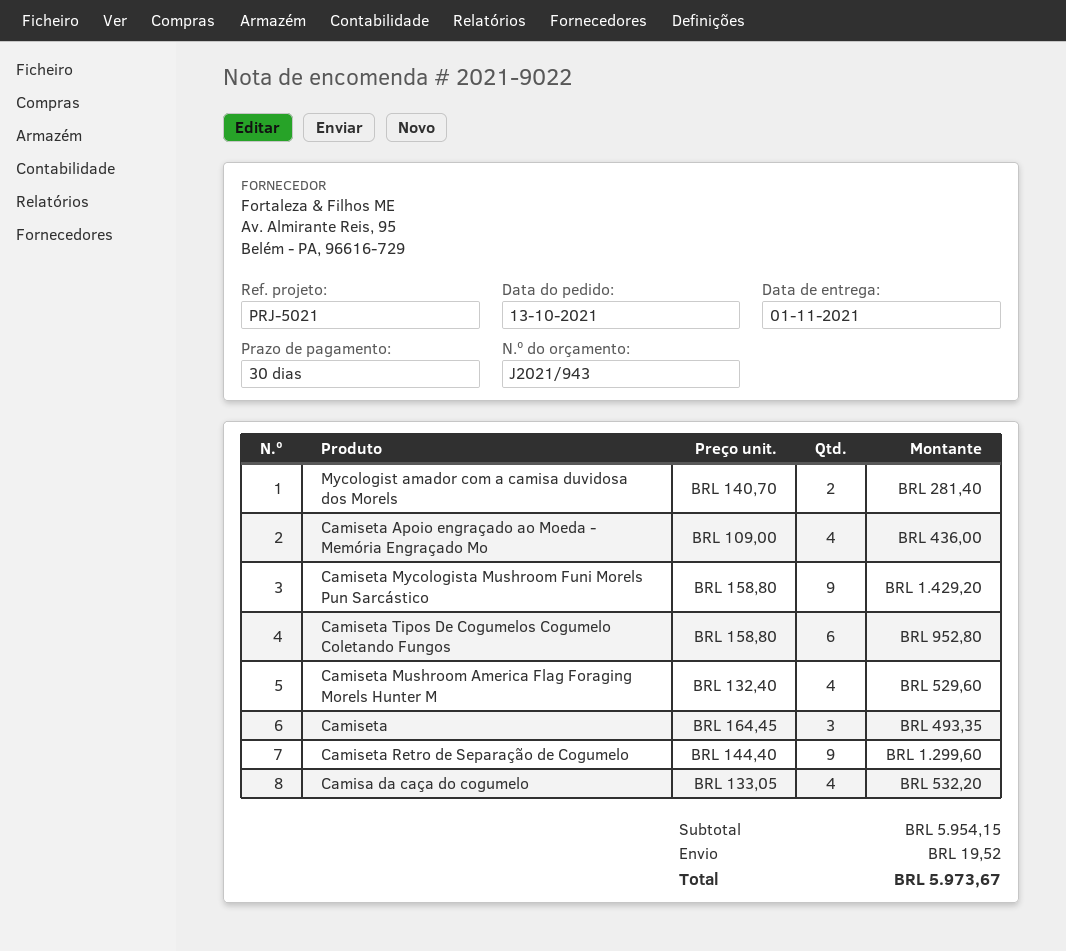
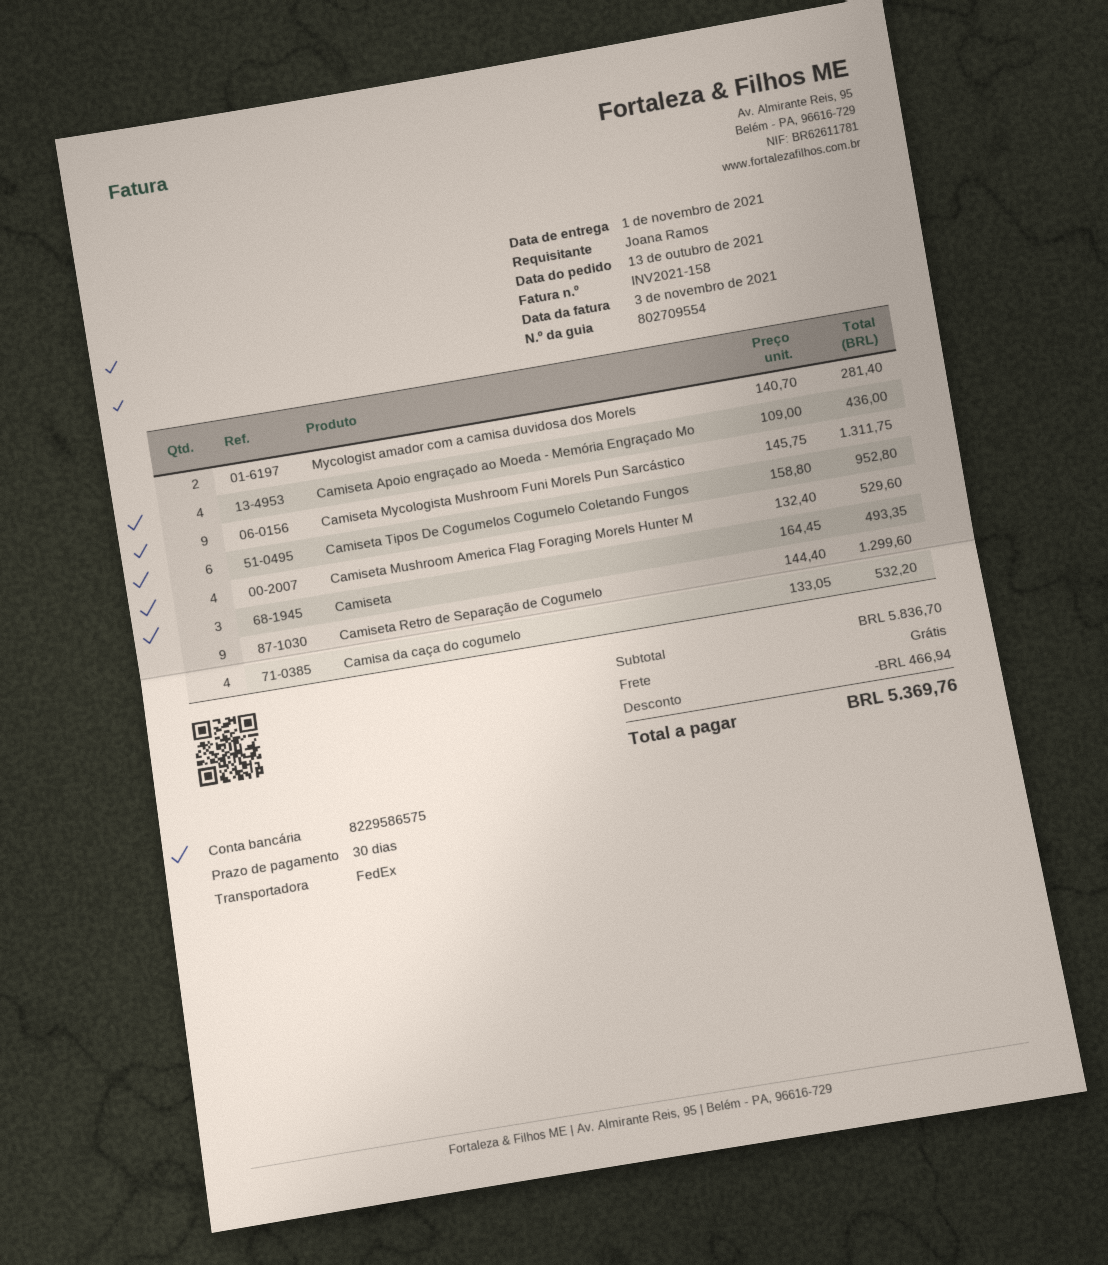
Camiseta Mycologista Mushroom Funi Morels Pun Sarcástico: 9 x 158.80 = 1429.20 -> 9 x 145.75 = 1311.75
subtotal: 5954.15 -> 5836.70
discount: none -> 466.94
shipping: 19.52 -> 0.00
total: 5973.67 -> 5369.76

